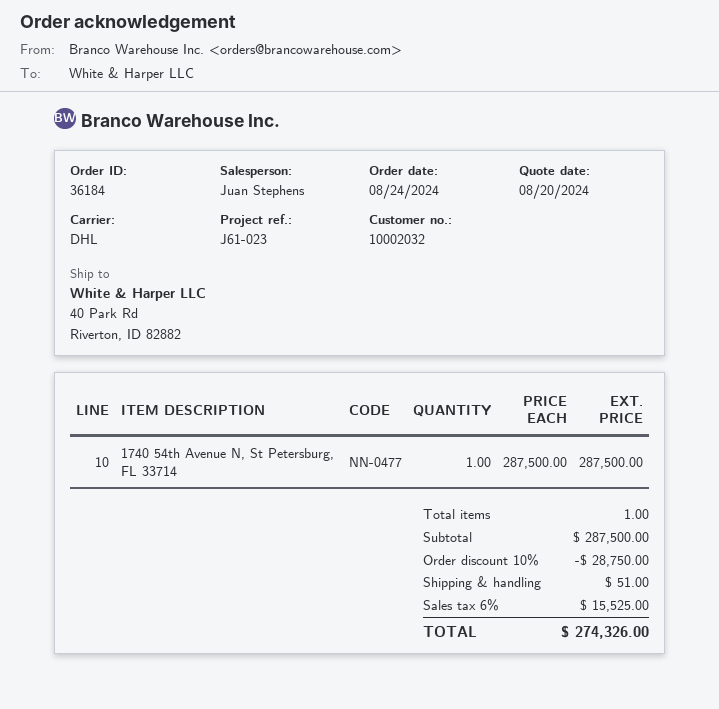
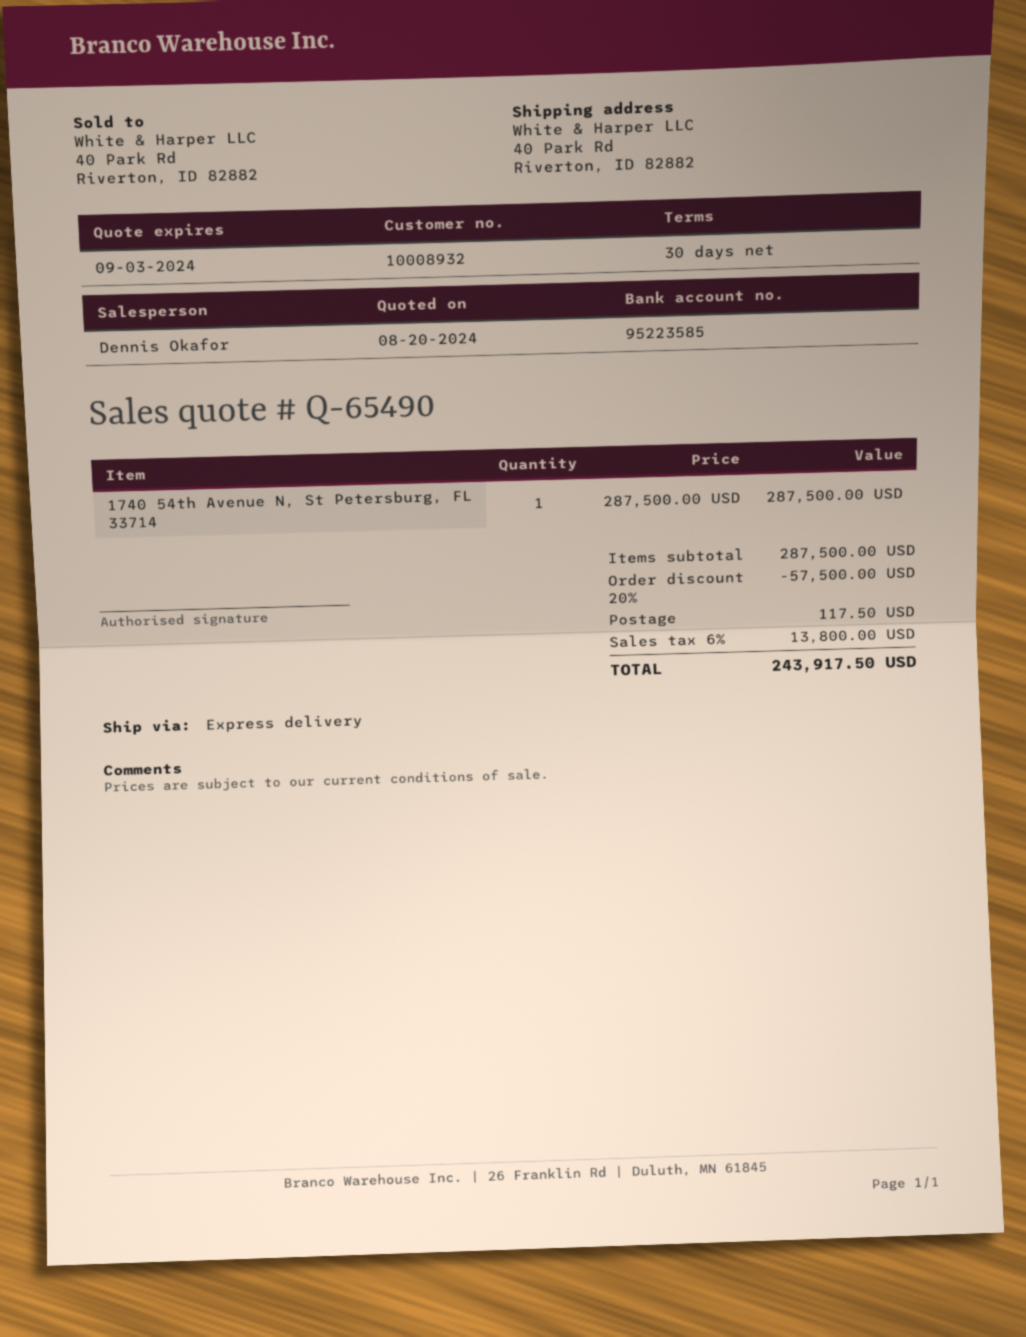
customer number: 10002032 -> 10008932
sales rep: Juan Stephens -> Dennis Okafor
shipping method: DHL -> express
discount: 10% = 28750.00 -> 20% = 57500.00
shipping: 51.00 -> 117.50
tax: 6% = 15525.00 -> 6% = 13800.00
total: 274326.00 -> 243917.50

